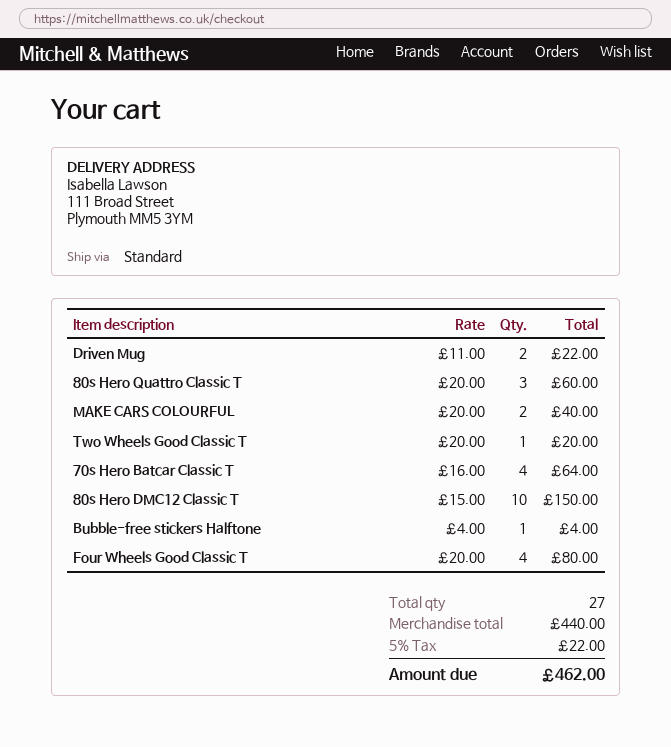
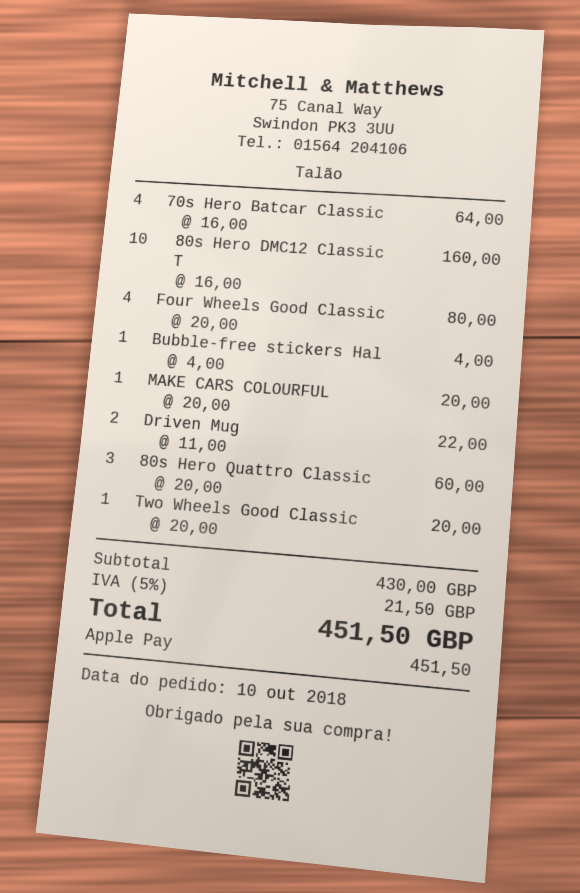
MAKE CARS COLOURFUL: 2 x 20.00 = 40.00 -> 1 x 20.00 = 20.00
80s Hero DMC12 Classic T: 10 x 15.00 = 150.00 -> 10 x 16.00 = 160.00
subtotal: 440.00 -> 430.00
tax: 5% = 22.00 -> 5% = 21.50
total: 462.00 -> 451.50

